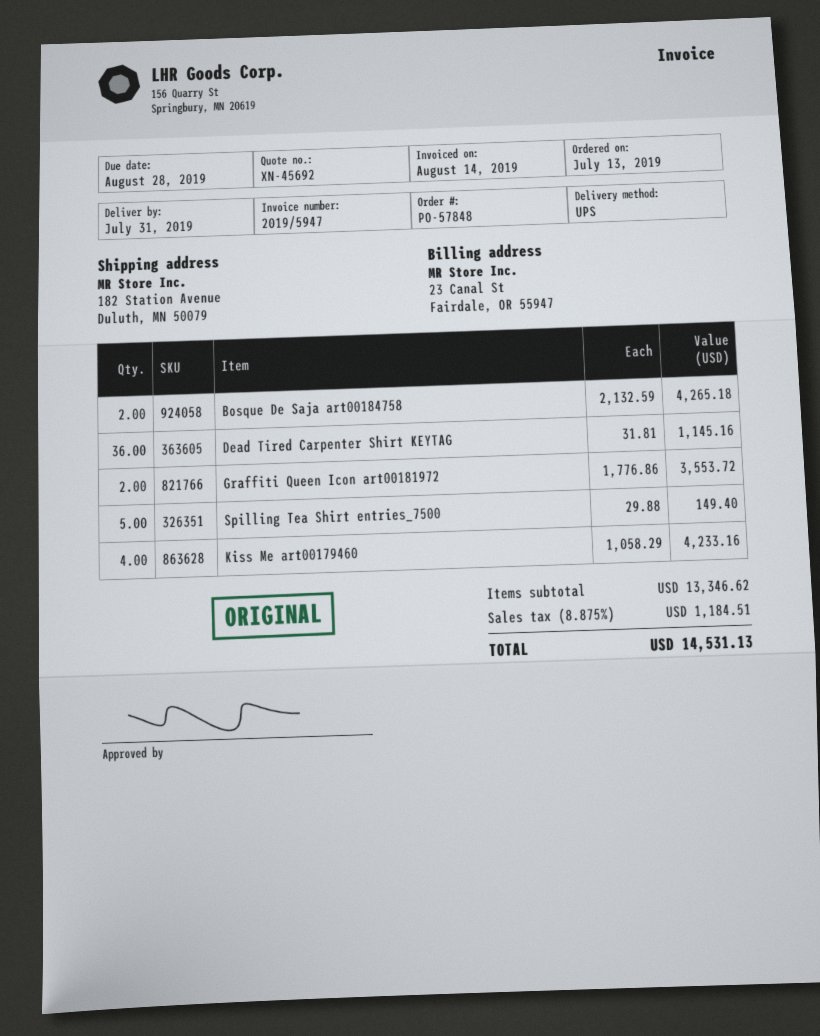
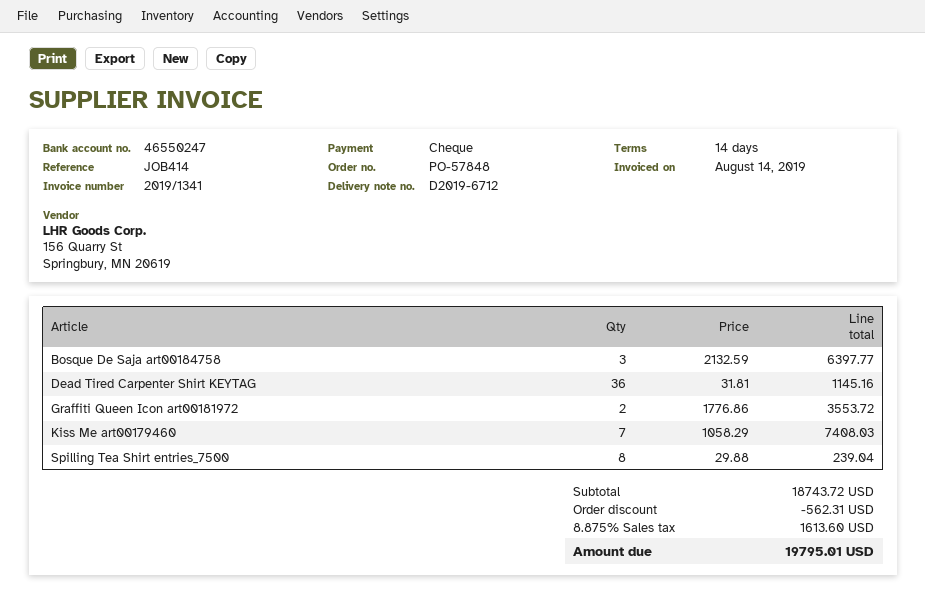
invoice number: 2019/5947 -> 2019/1341
Bosque De Saja art00184758: 2 x 2132.59 = 4265.18 -> 3 x 2132.59 = 6397.77
Spilling Tea Shirt entries_7500: 5 x 29.88 = 149.40 -> 8 x 29.88 = 239.04
Kiss Me art00179460: 4 x 1058.29 = 4233.16 -> 7 x 1058.29 = 7408.03
subtotal: 13346.62 -> 18743.72
discount: none -> 562.31
tax: 8.875% = 1184.51 -> 8.875% = 1613.60
total: 14531.13 -> 19795.01

